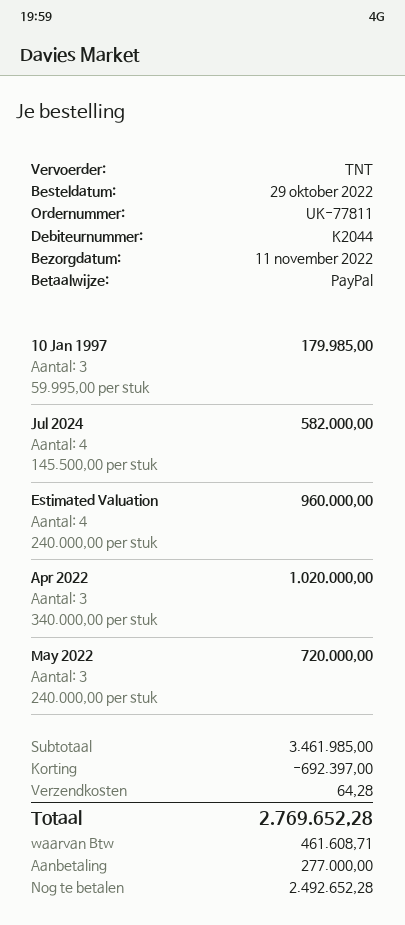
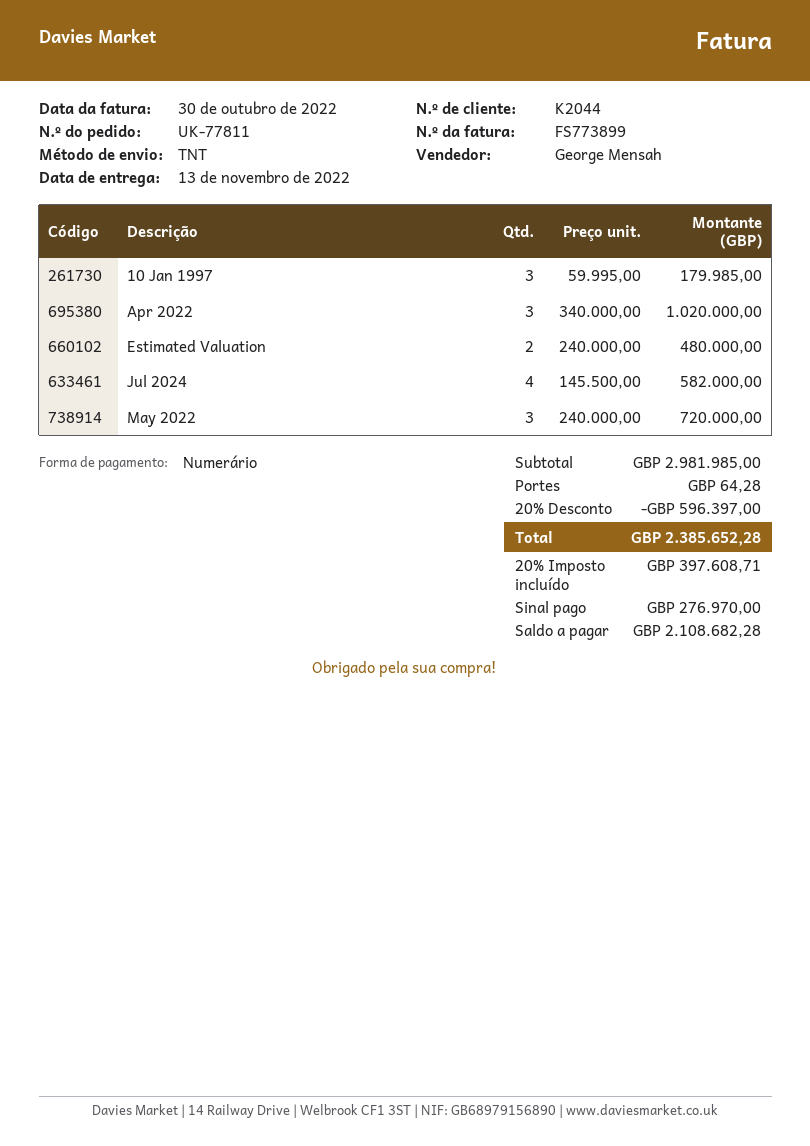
delivery date: 2022-11-11 -> 2022-11-13
payment method: PayPal -> cash
Estimated Valuation: 4 x 240000.00 = 960000.00 -> 2 x 240000.00 = 480000.00
subtotal: 3461985.00 -> 2981985.00
discount: 692397.00 -> 596397.00
tax: 461608.71 -> 397608.71
total: 2769652.28 -> 2385652.28
deposit: 277000.00 -> 276970.00
balance: 2492652.28 -> 2108682.28

